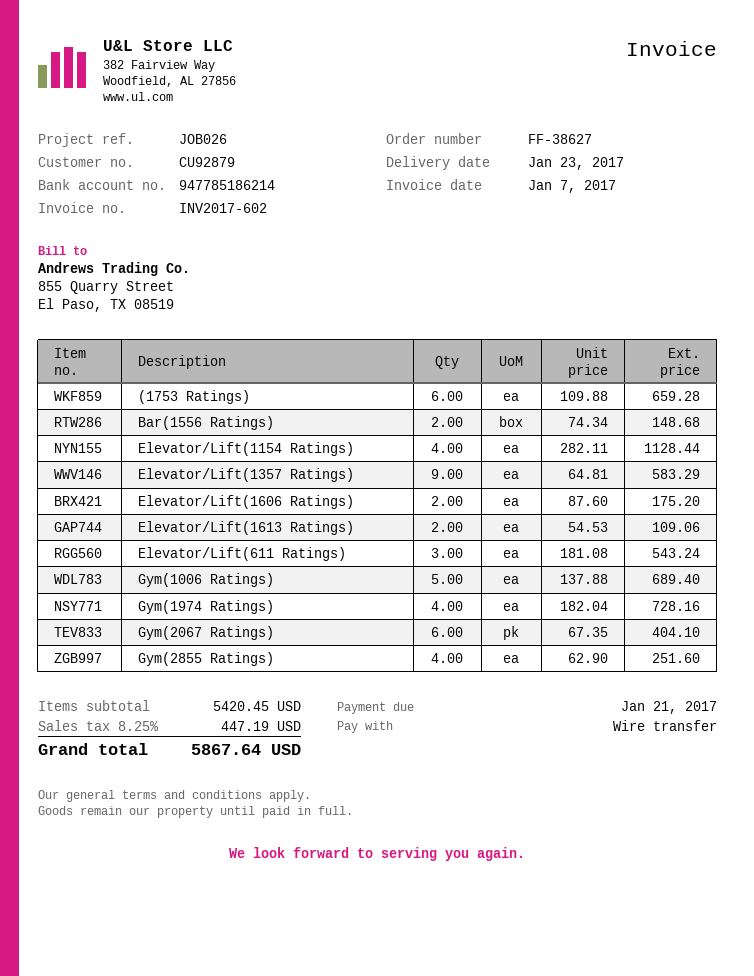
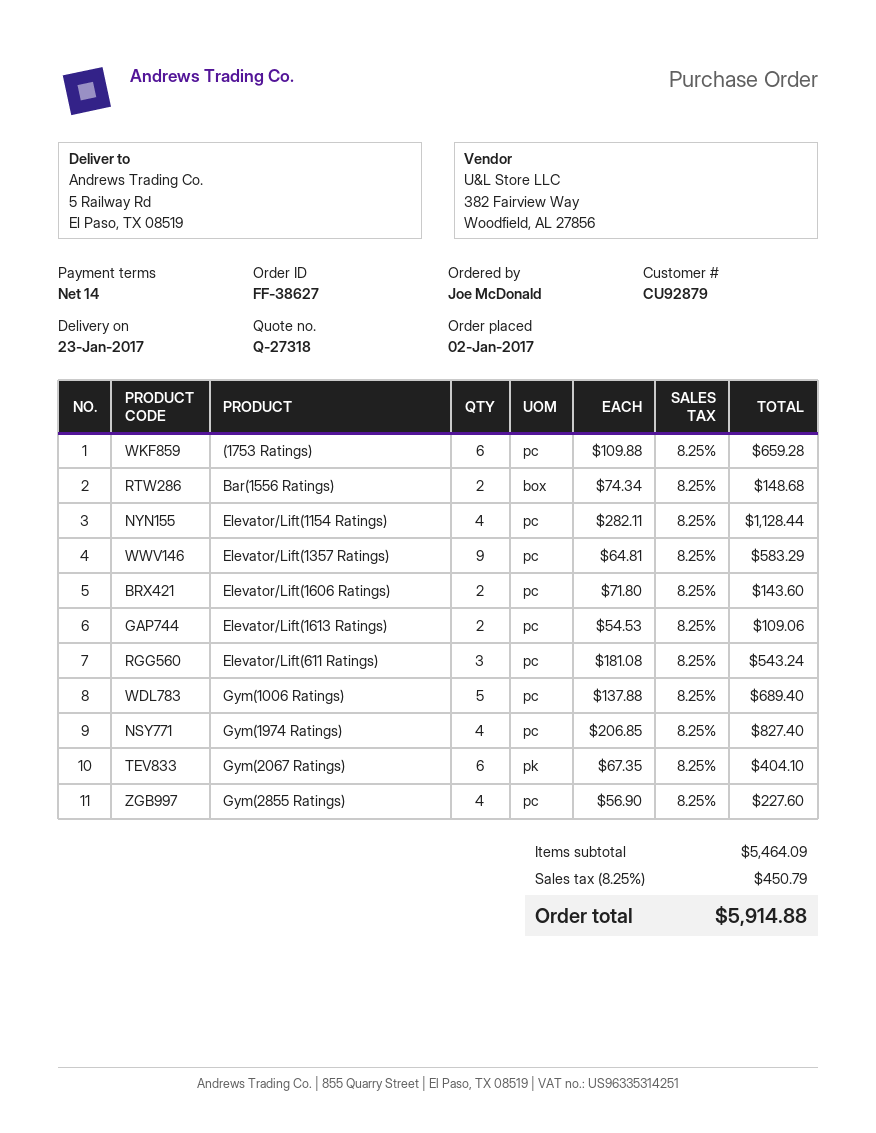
Elevator/Lift(1606 Ratings): 2 x 87.60 = 175.20 -> 2 x 71.80 = 143.60
Gym(1974 Ratings): 4 x 182.04 = 728.16 -> 4 x 206.85 = 827.40
Gym(2855 Ratings): 4 x 62.90 = 251.60 -> 4 x 56.90 = 227.60
subtotal: 5420.45 -> 5464.09
tax: 8.25% = 447.19 -> 8.25% = 450.79
total: 5867.64 -> 5914.88

